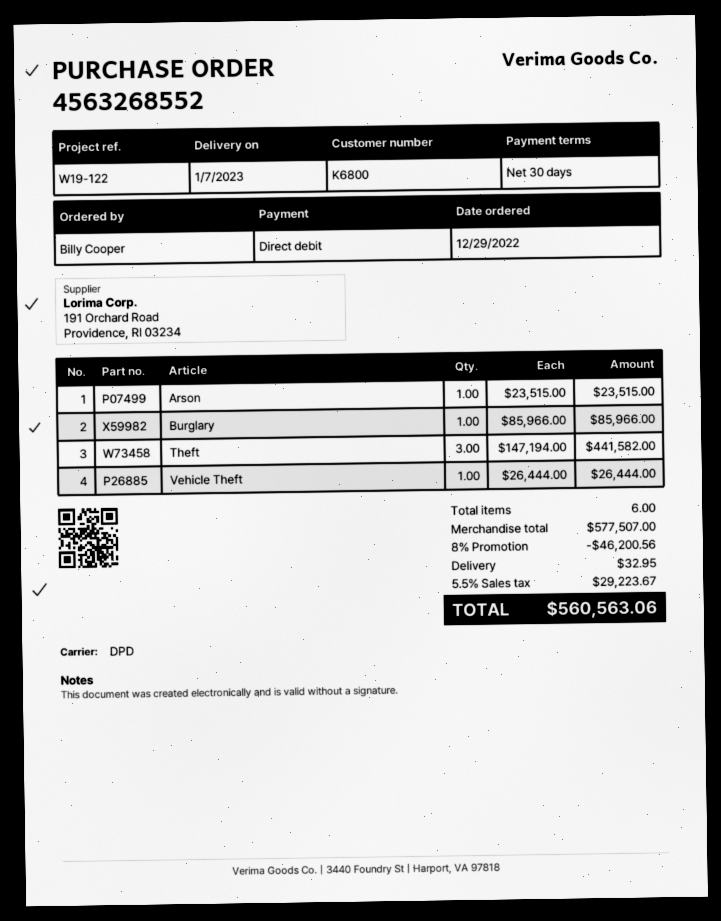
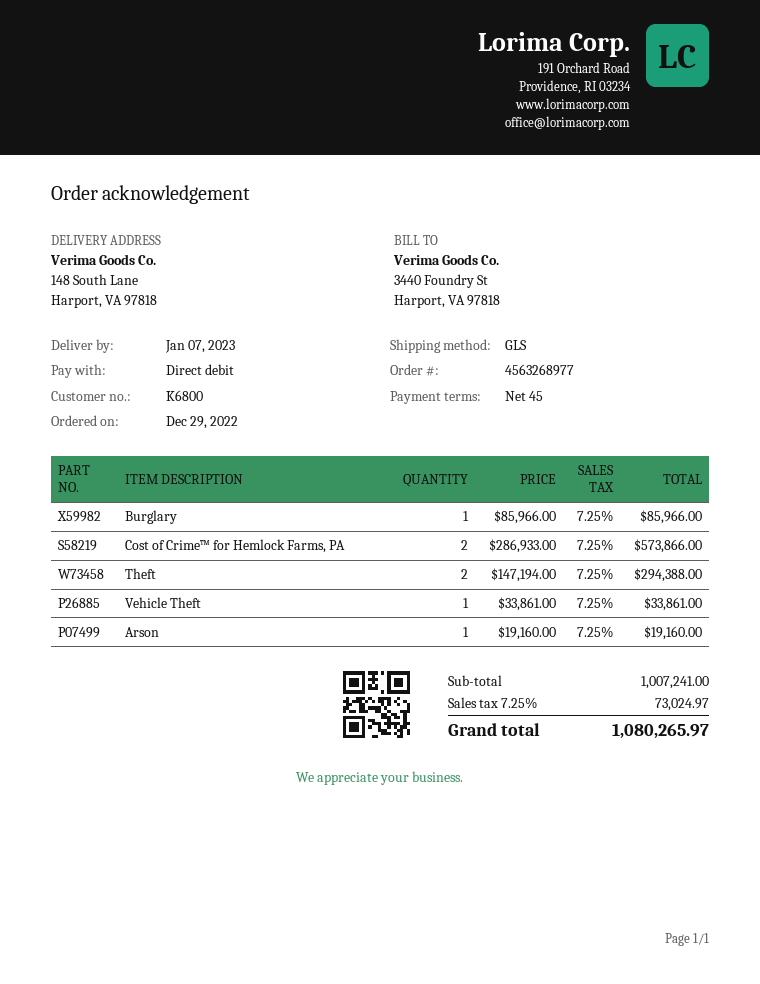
order number: 4563268552 -> 4563268977
payment terms: 30 days -> 45 days
shipping method: DPD -> GLS
Arson: 1 x 23515.00 = 23515.00 -> 1 x 19160.00 = 19160.00
Theft: 3 x 147194.00 = 441582.00 -> 2 x 147194.00 = 294388.00
Vehicle Theft: 1 x 26444.00 = 26444.00 -> 1 x 33861.00 = 33861.00
Cost of Crime™ for Hemlock Farms, PA: none -> 2 x 286933.00 = 573866.00
subtotal: 577507.00 -> 1007241.00
discount: 8% = 46200.56 -> none
shipping: 32.95 -> none
tax: 5.5% = 29223.67 -> 7.25% = 73024.97
total: 560563.06 -> 1080265.97

